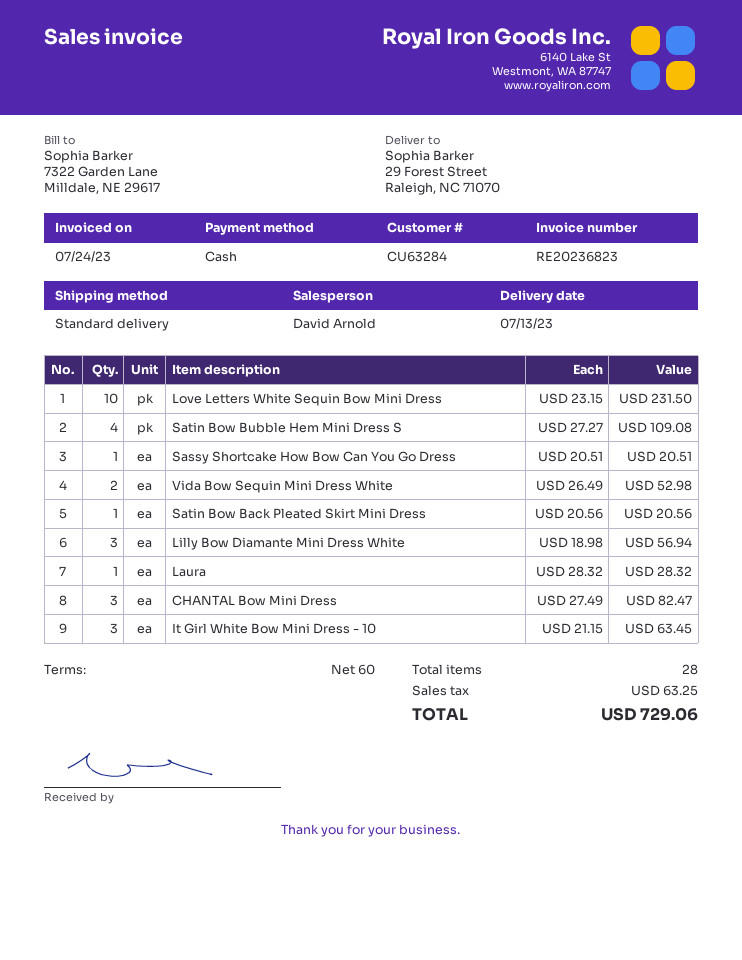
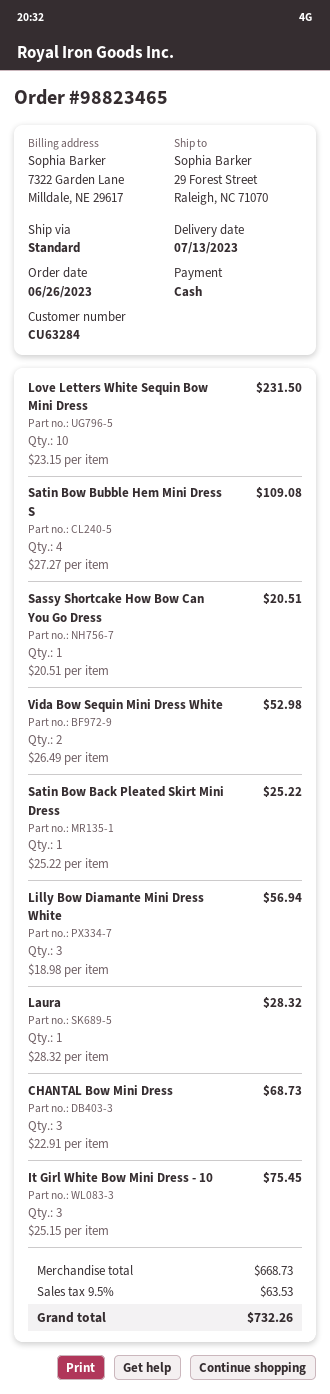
Satin Bow Back Pleated Skirt Mini Dress: 1 x 20.56 = 20.56 -> 1 x 25.22 = 25.22
CHANTAL Bow Mini Dress: 3 x 27.49 = 82.47 -> 3 x 22.91 = 68.73
It Girl White Bow Mini Dress - 10: 3 x 21.15 = 63.45 -> 3 x 25.15 = 75.45
tax: 63.25 -> 63.53
total: 729.06 -> 732.26

